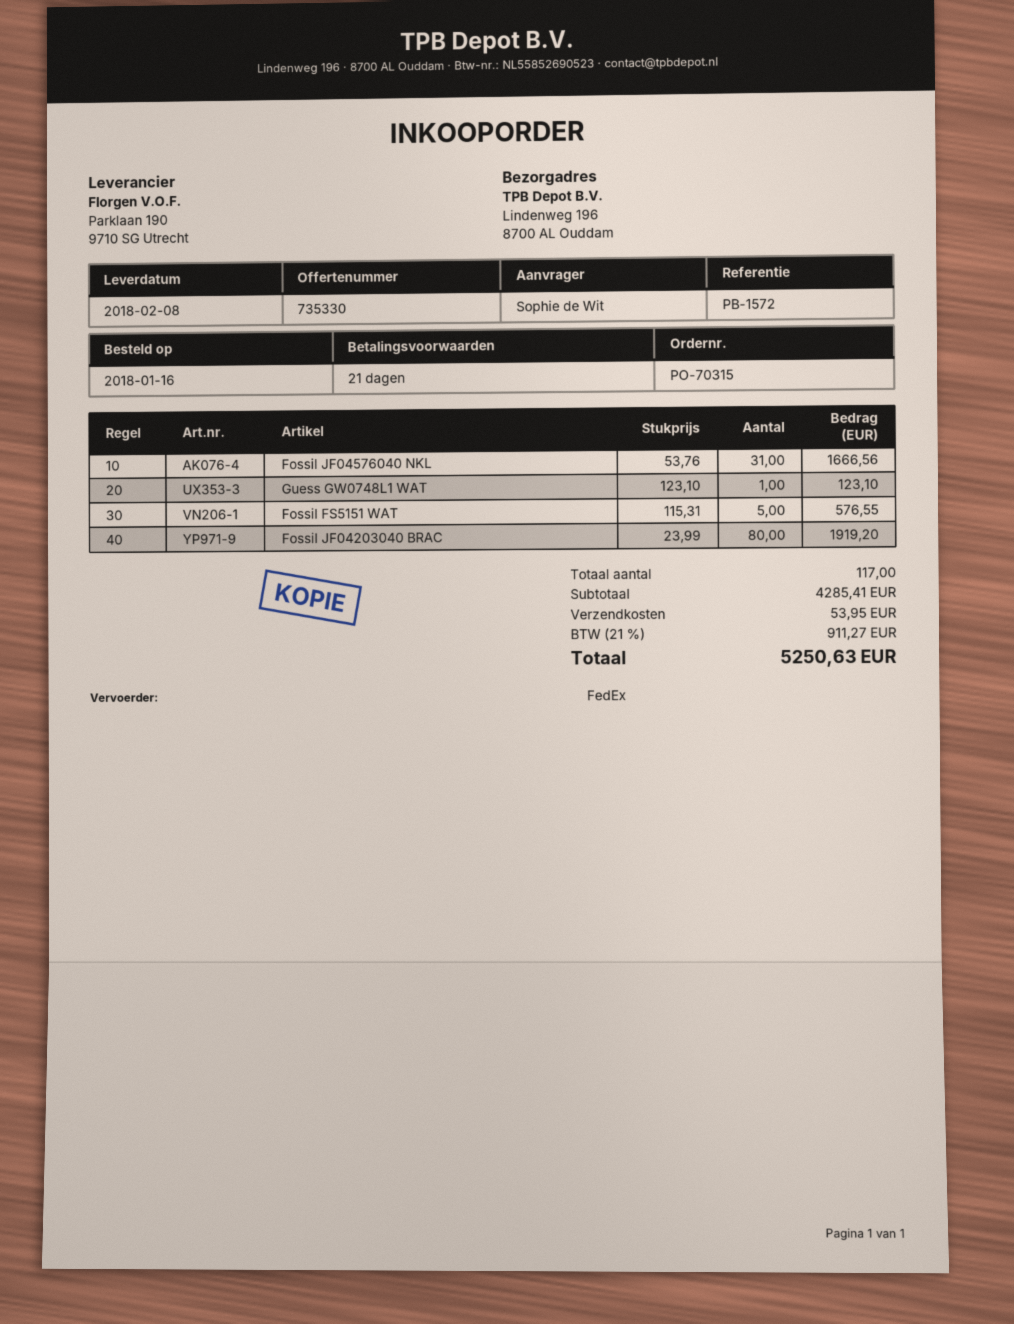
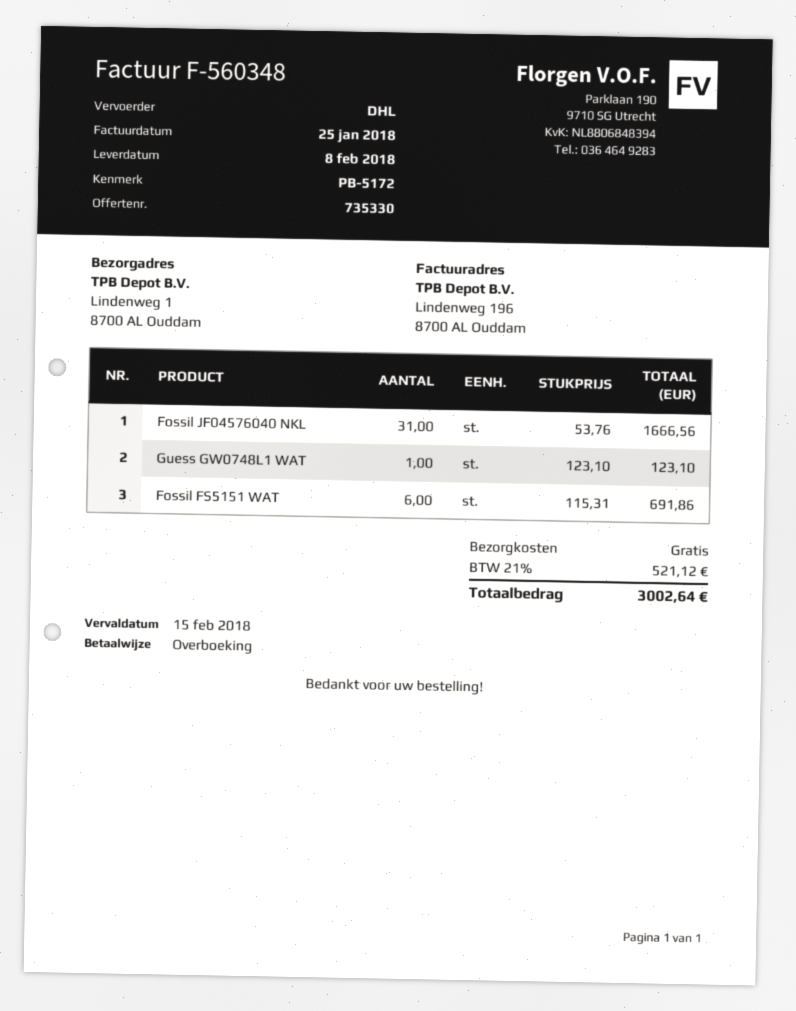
reference: PB-1572 -> PB-5172
shipping method: FedEx -> DHL
ship to: Lindenweg 196, 8700 AL Ouddam -> Lindenweg 1, 8700 AL Ouddam
Fossil FS5151 WAT: 5 x 115.31 = 576.55 -> 6 x 115.31 = 691.86
Fossil JF04203040 BRAC: 80 x 23.99 = 1919.20 -> none
shipping: 53.95 -> 0.00
tax: 21% = 911.27 -> 21% = 521.12
total: 5250.63 -> 3002.64

